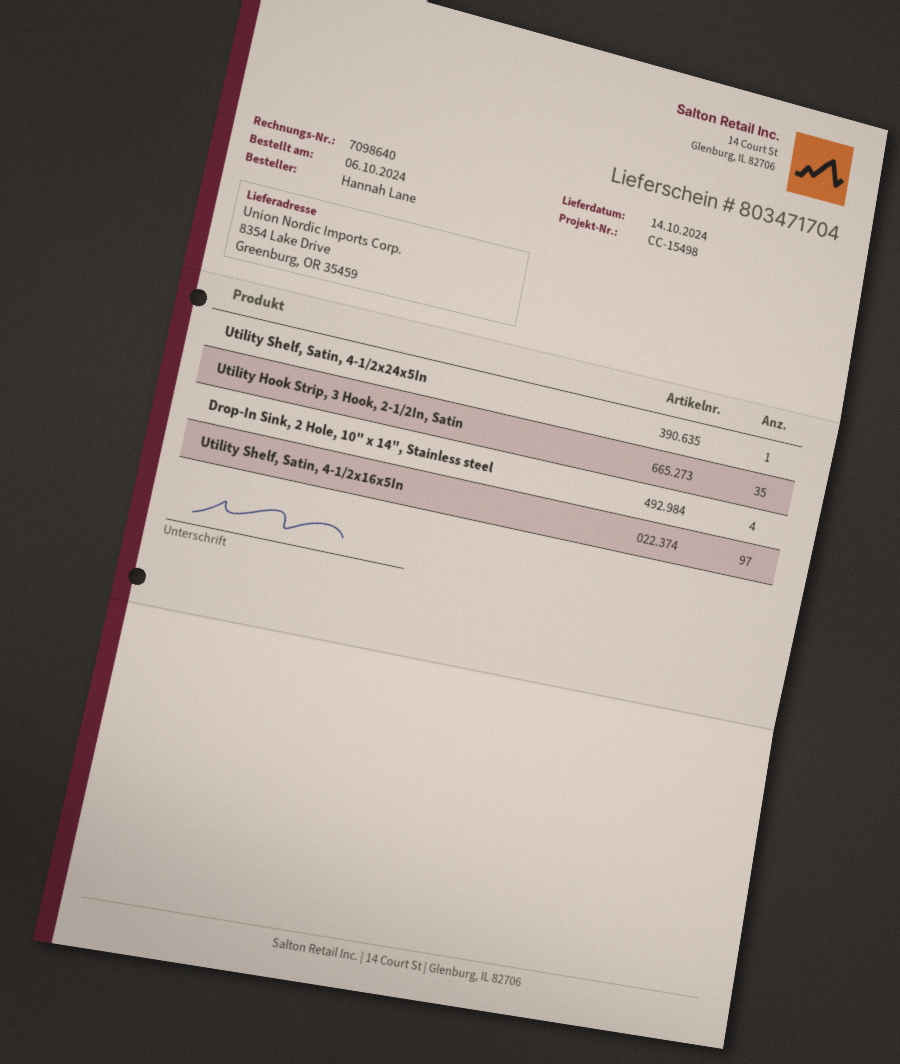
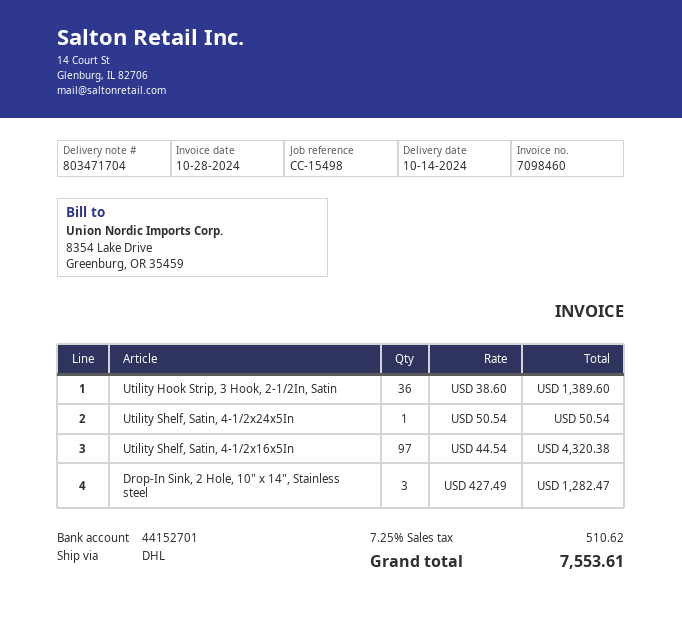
invoice number: 7098640 -> 7098460
Utility Hook Strip, 3 Hook, 2-1/2In, Satin: 35 -> 36
Drop-In Sink, 2 Hole, 10" x 14", Stainless steel: 4 -> 3

